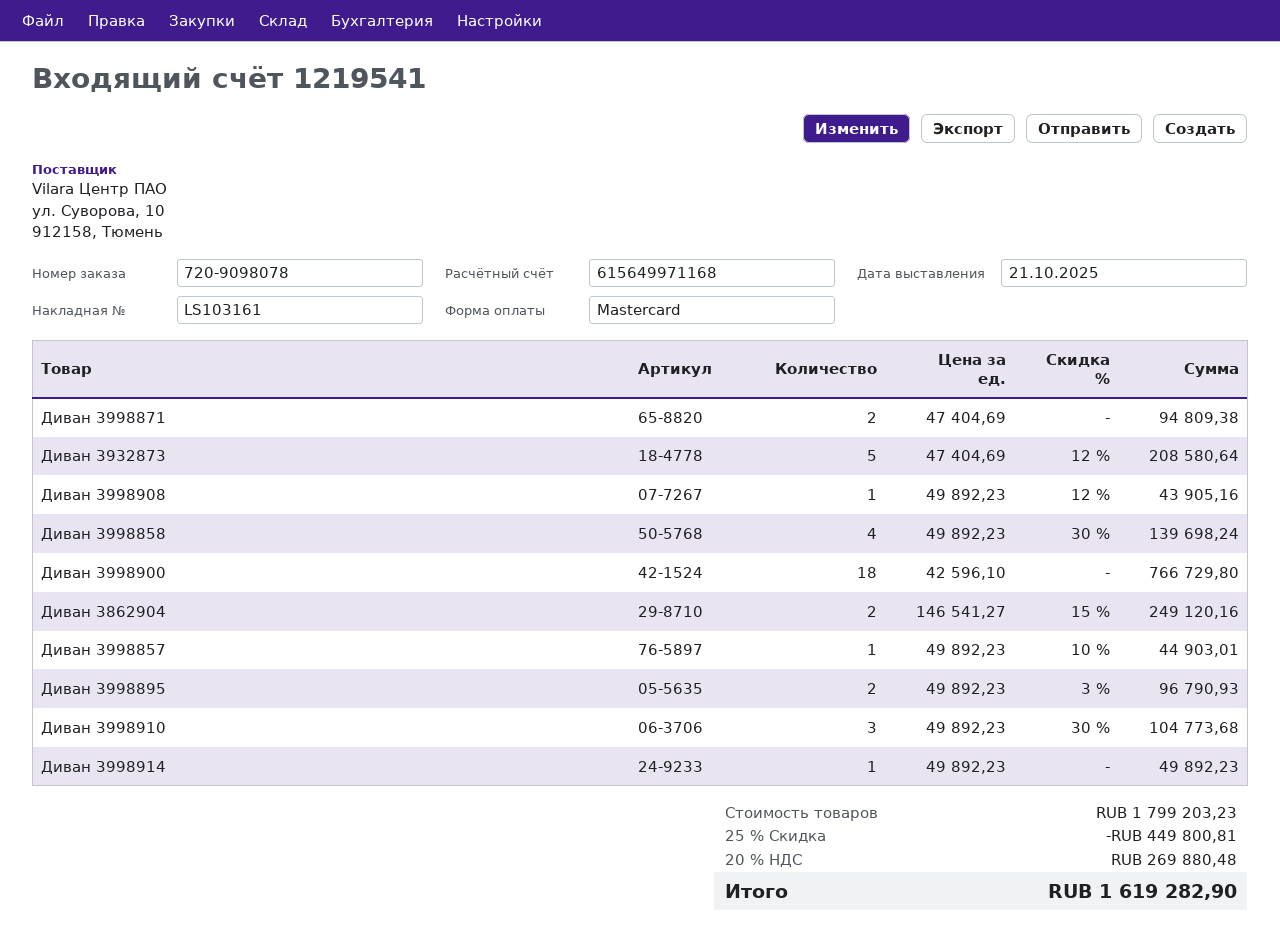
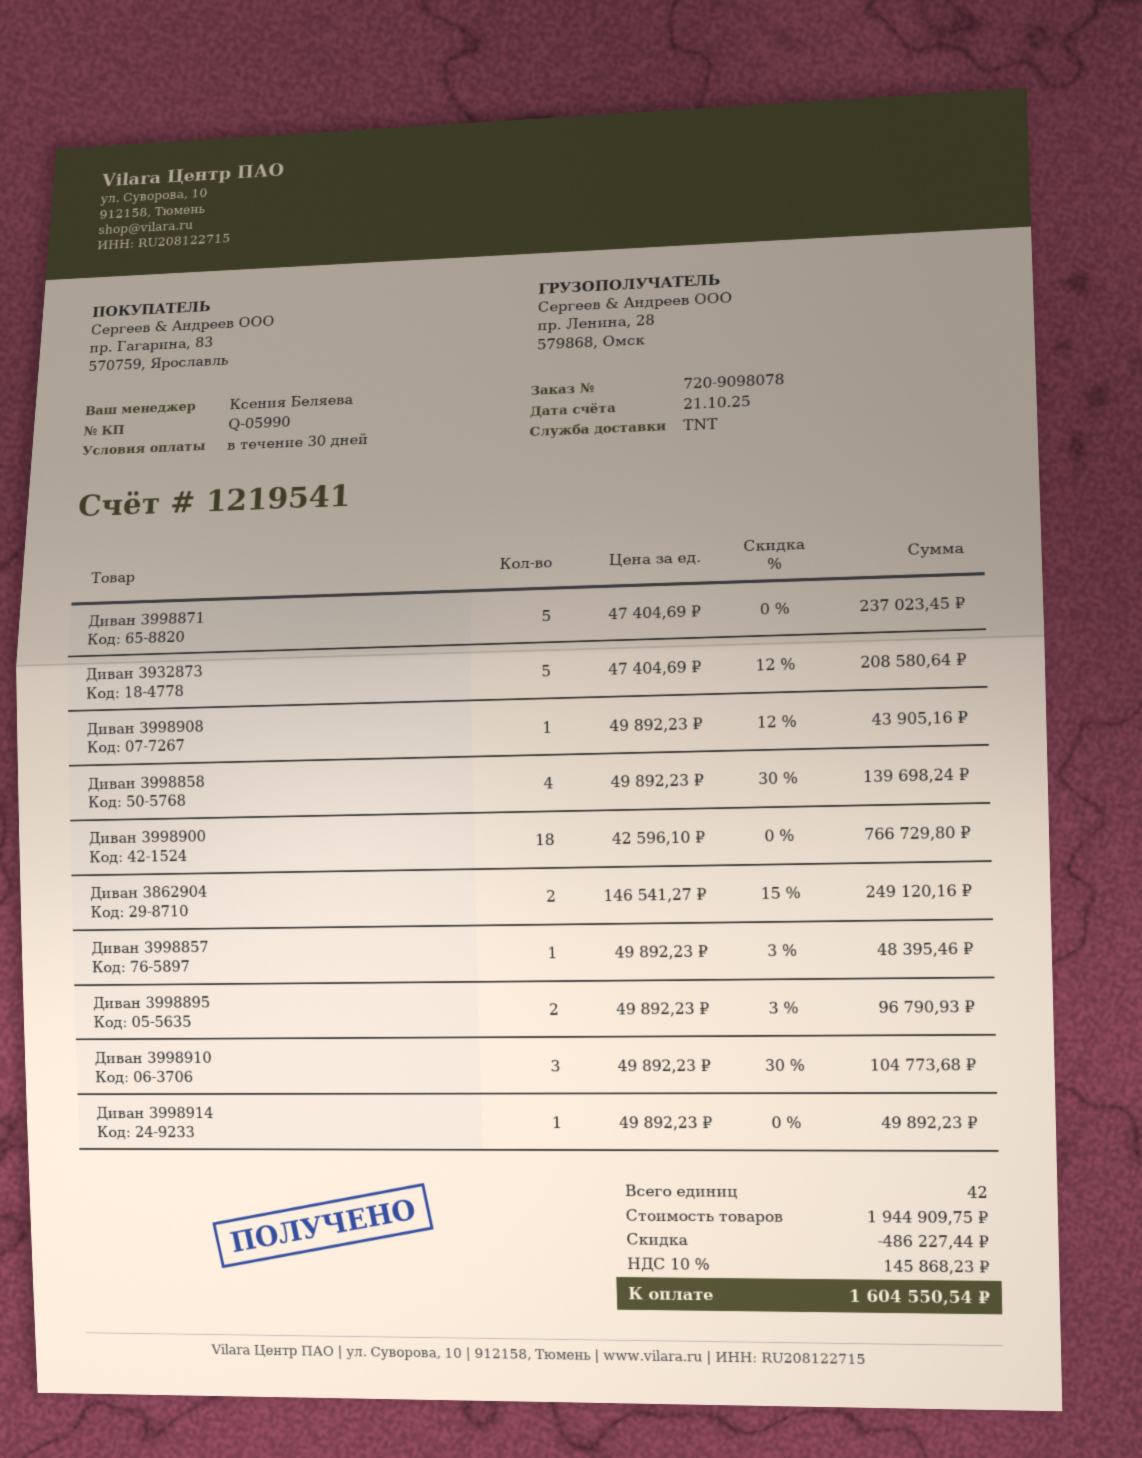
Диван 3998871: 2 x 47404.69 = 94809.38 -> 5 x 47404.69 = 237023.45
Диван 3998857: 1 x 49892.23 - 10% = 44903.01 -> 1 x 49892.23 - 3% = 48395.46
subtotal: 1799203.23 -> 1944909.75
discount: 449800.81 -> 486227.44
tax: 20% = 269880.48 -> 10% = 145868.23
total: 1619282.90 -> 1604550.54

